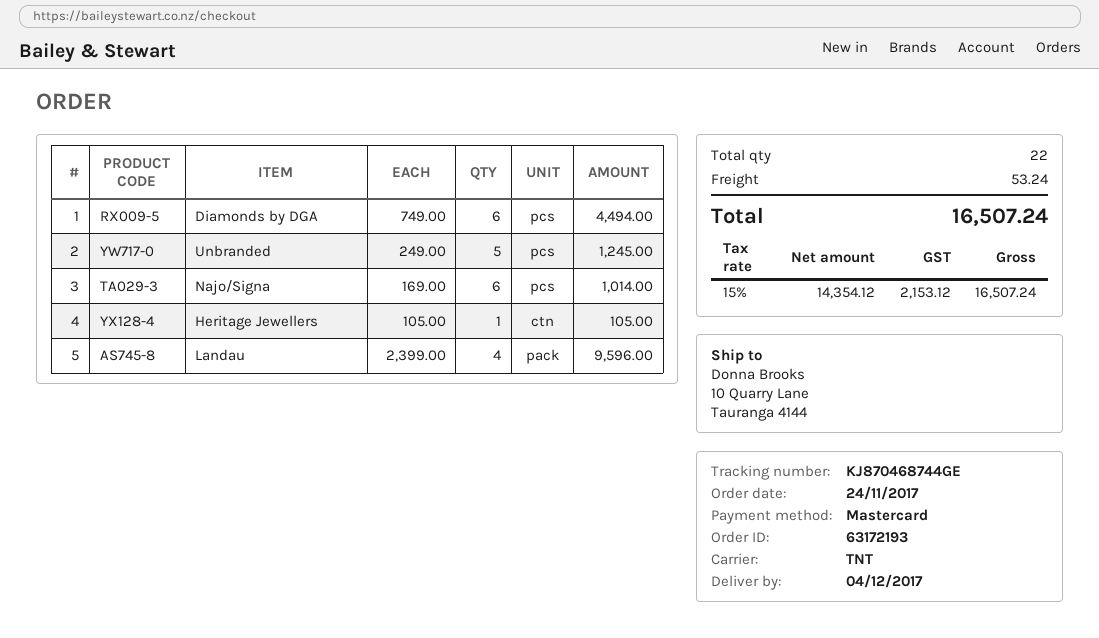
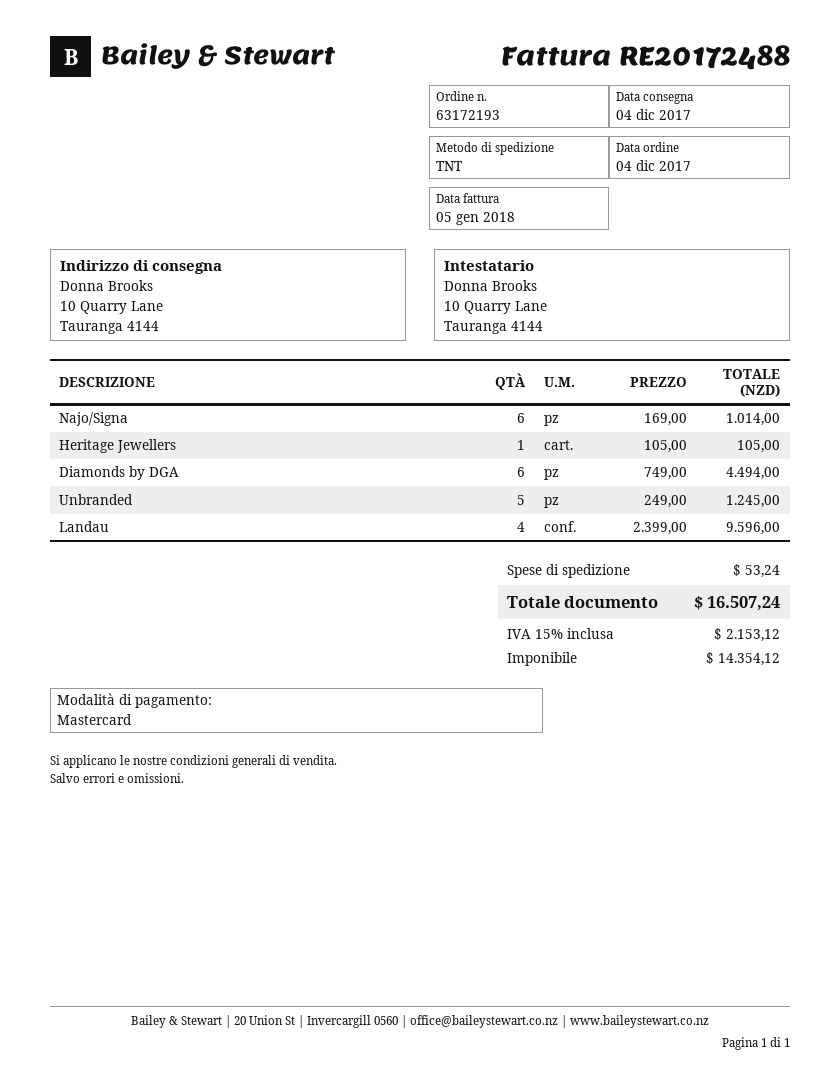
order date: 2017-11-24 -> 2017-12-04

